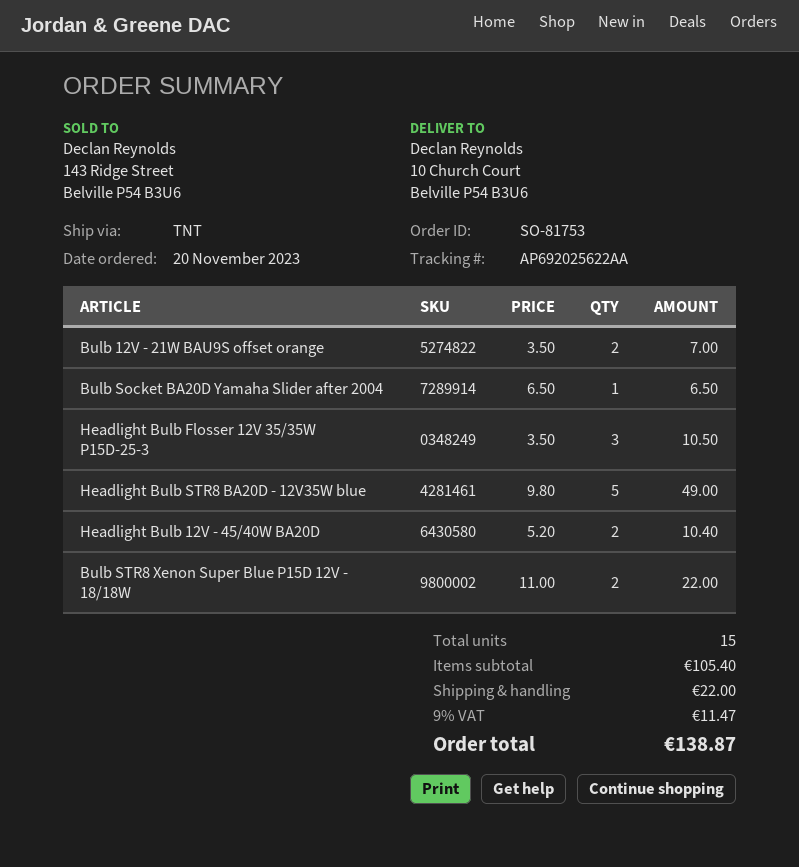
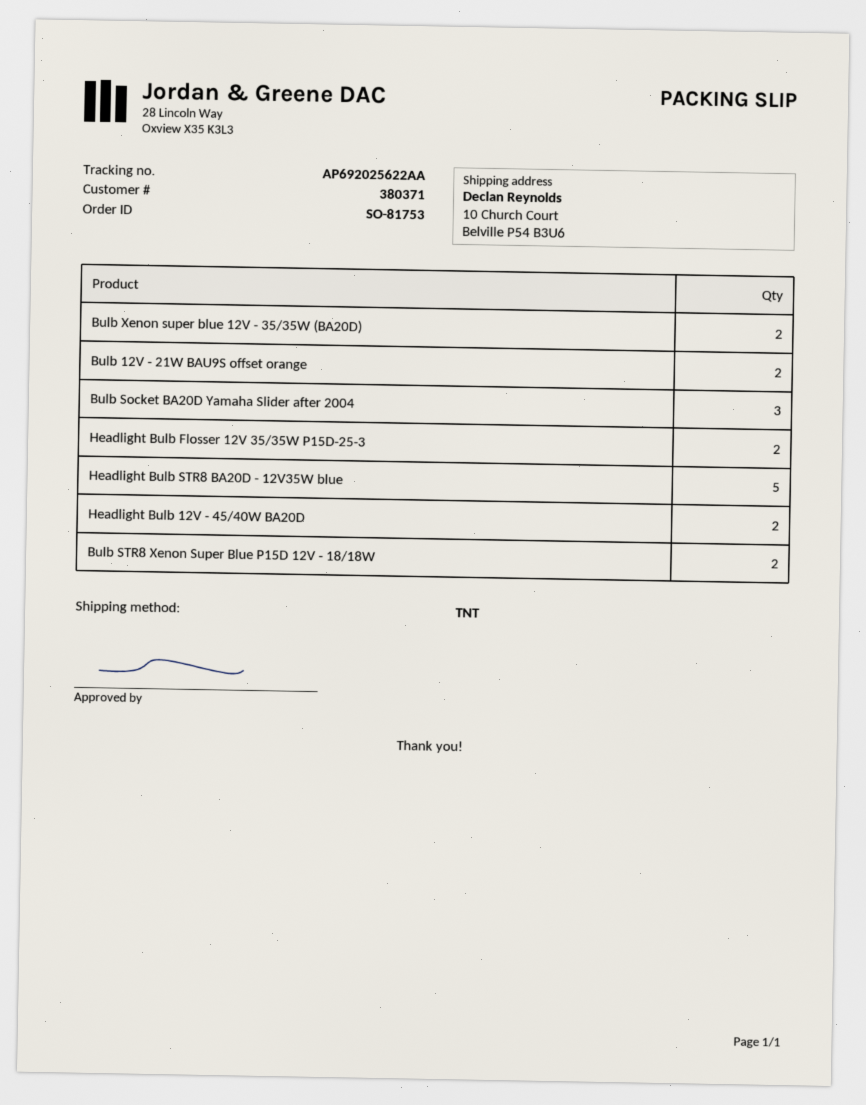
Bulb Socket BA20D Yamaha Slider after 2004: 1 -> 3
Headlight Bulb Flosser 12V 35/35W P15D-25-3: 3 -> 2
Bulb Xenon super blue 12V - 35/35W (BA20D): none -> 2

